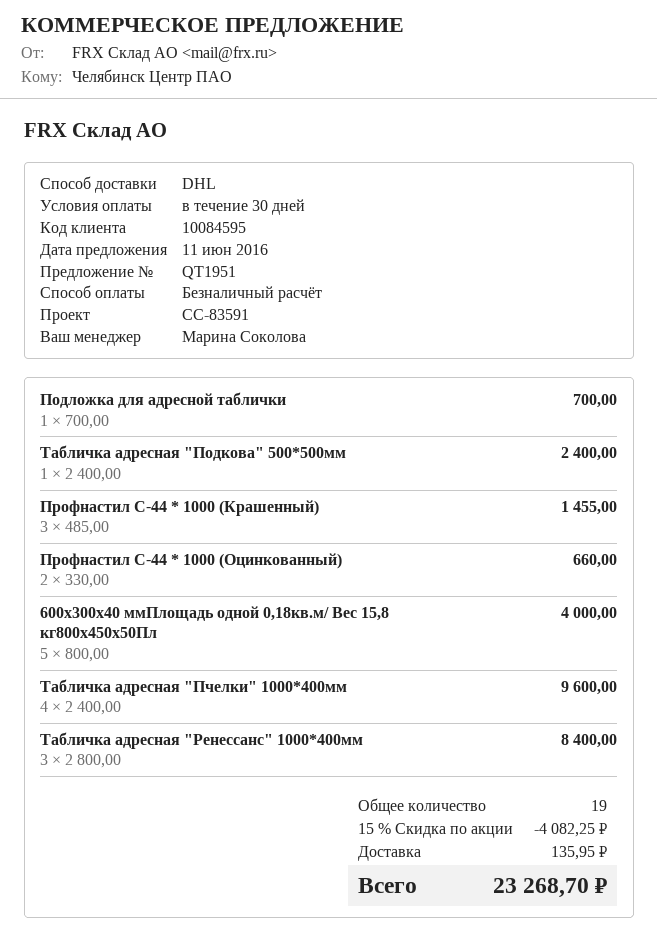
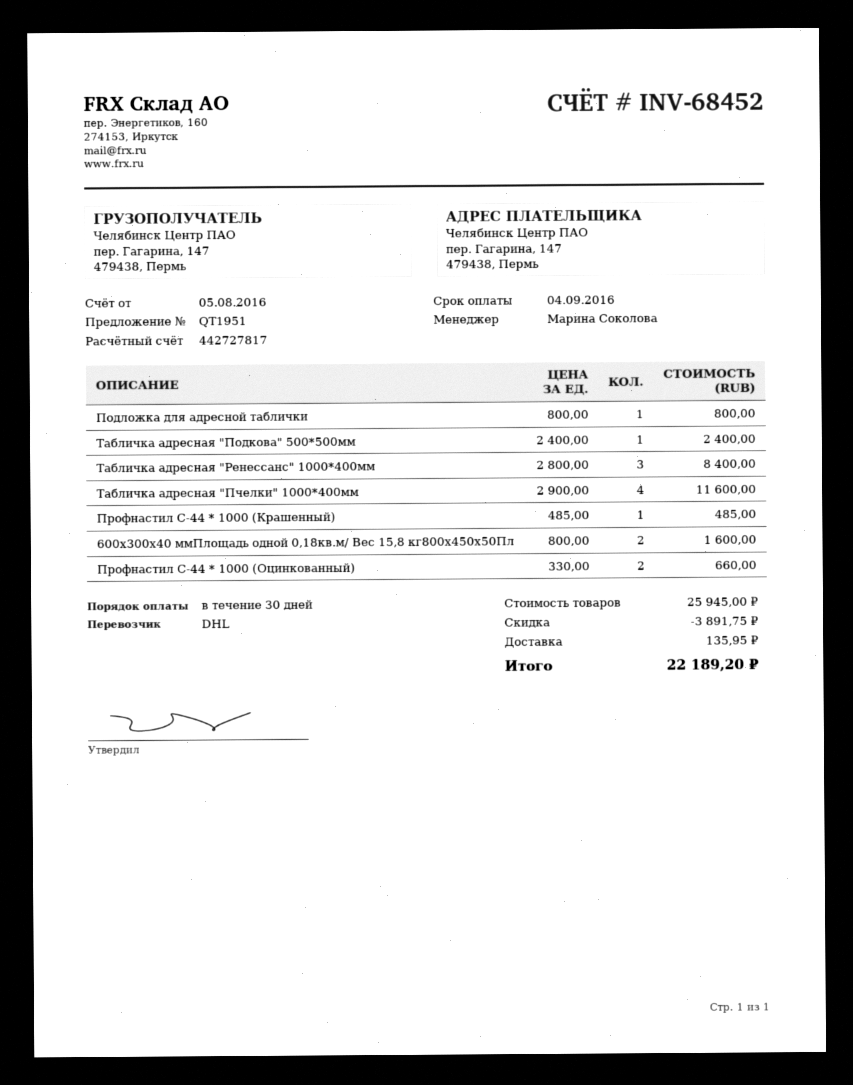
Подложка для адресной таблички: 1 x 700.00 = 700.00 -> 1 x 800.00 = 800.00
Профнастил C-44 * 1000 (Крашенный): 3 x 485.00 = 1455.00 -> 1 x 485.00 = 485.00
600х300х40 ммПлощадь одной 0,18кв.м/ Вес 15,8 кг800х450х50Пл: 5 x 800.00 = 4000.00 -> 2 x 800.00 = 1600.00
Табличка адресная "Пчелки" 1000*400мм: 4 x 2400.00 = 9600.00 -> 4 x 2900.00 = 11600.00
discount: 4082.25 -> 3891.75
total: 23268.70 -> 22189.20

